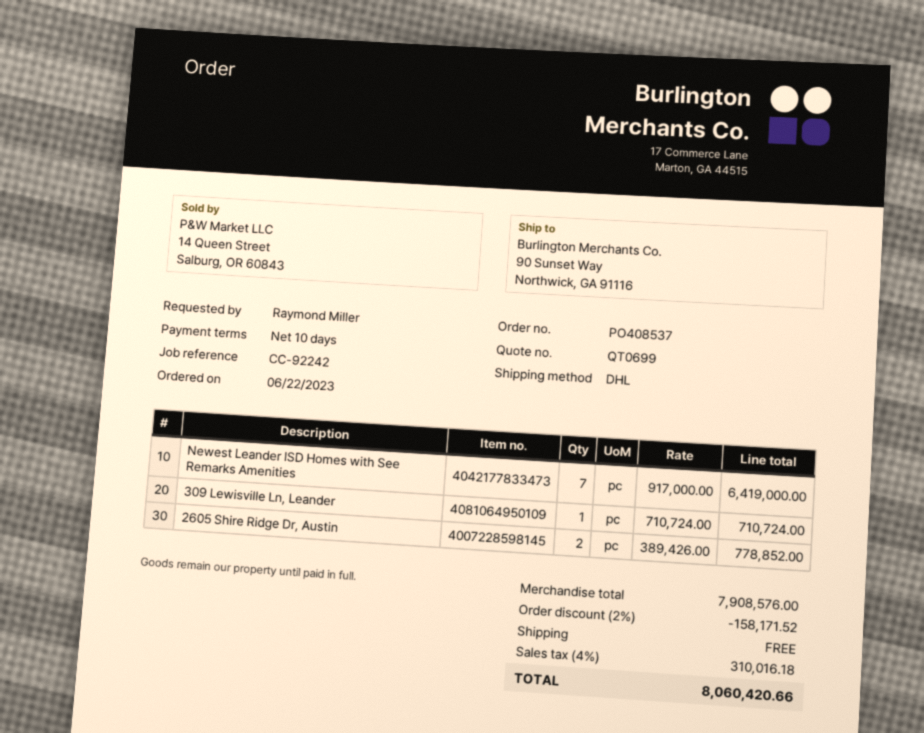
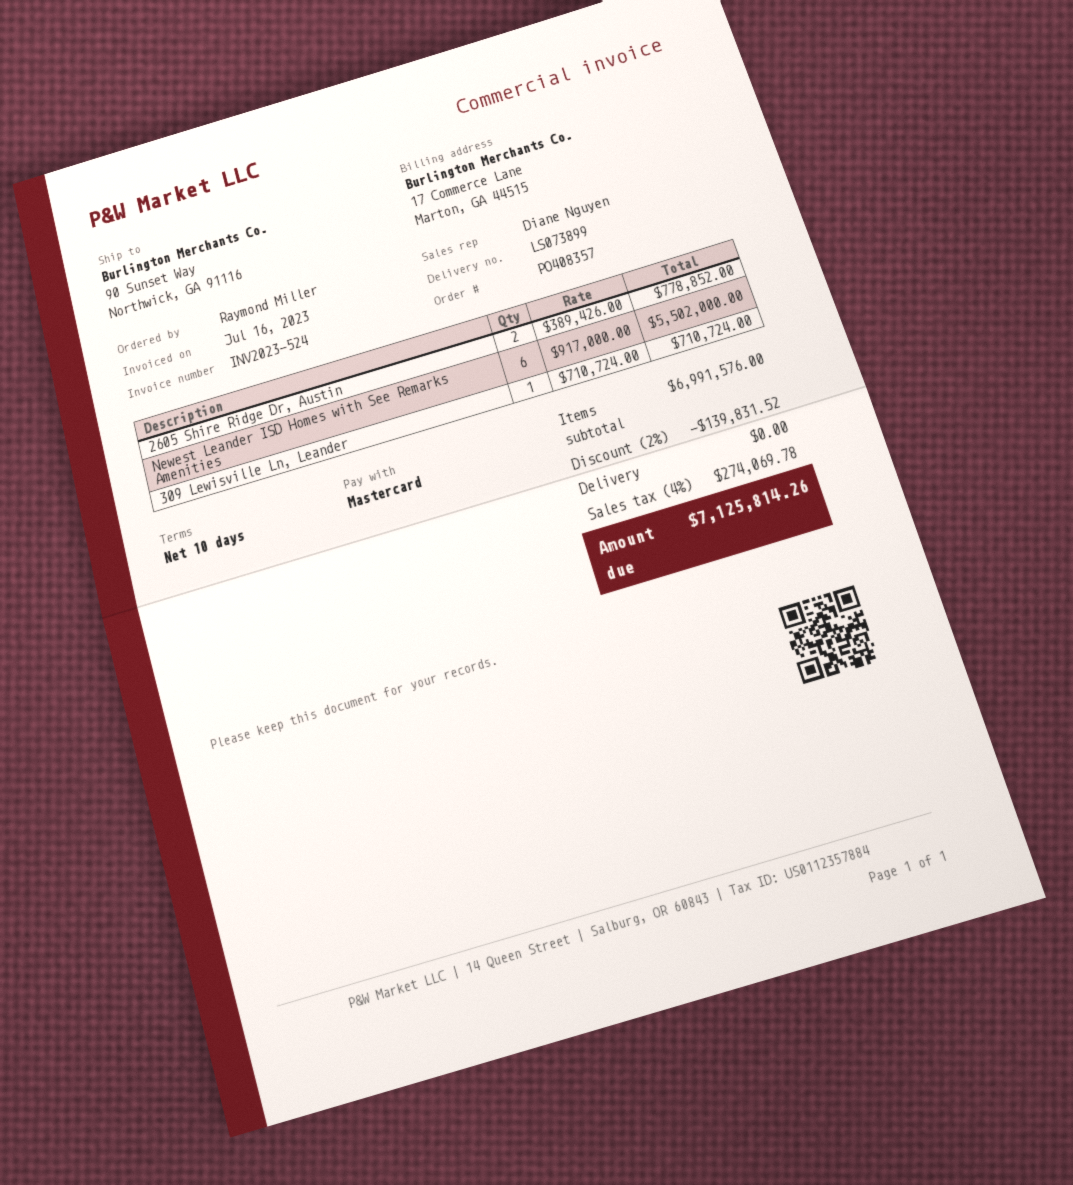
order number: PO408537 -> PO408357
Newest Leander ISD Homes with See Remarks Amenities: 7 x 917000.00 = 6419000.00 -> 6 x 917000.00 = 5502000.00
subtotal: 7908576.00 -> 6991576.00
discount: 2% = 158171.52 -> 2% = 139831.52
tax: 4% = 310016.18 -> 4% = 274069.78
total: 8060420.66 -> 7125814.26

